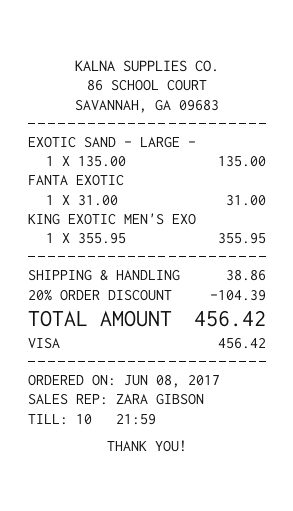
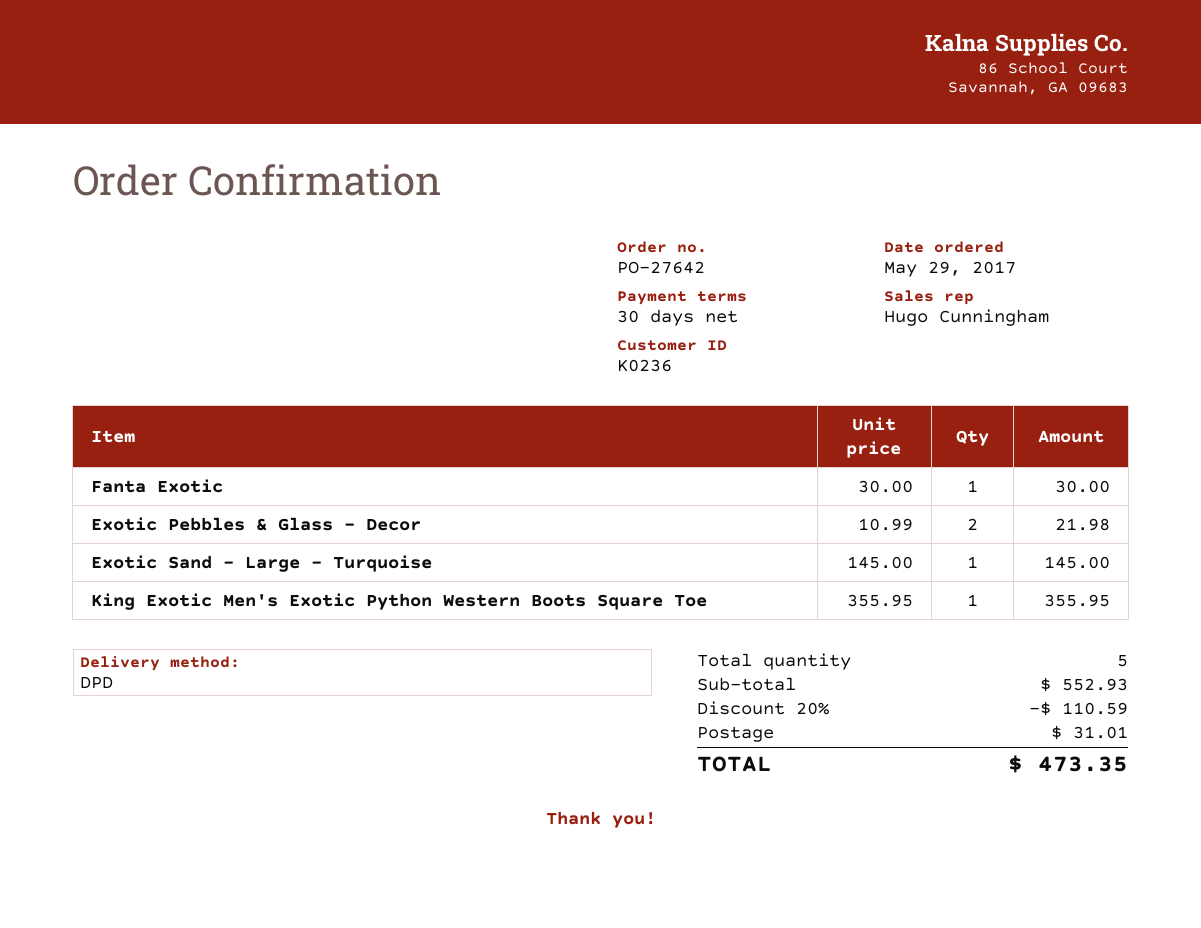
order date: 2017-06-08 -> 2017-05-29
sales rep: ZARA GIBSON -> Hugo Cunningham
EXOTIC SAND - LARGE -: 1 x 135.00 = 135.00 -> 1 x 145.00 = 145.00
FANTA EXOTIC: 1 x 31.00 = 31.00 -> 1 x 30.00 = 30.00
Exotic Pebbles & Glass - Decor: none -> 2 x 10.99 = 21.98
discount: 20% = 104.39 -> 20% = 110.59
shipping: 38.86 -> 31.01
total: 456.42 -> 473.35

